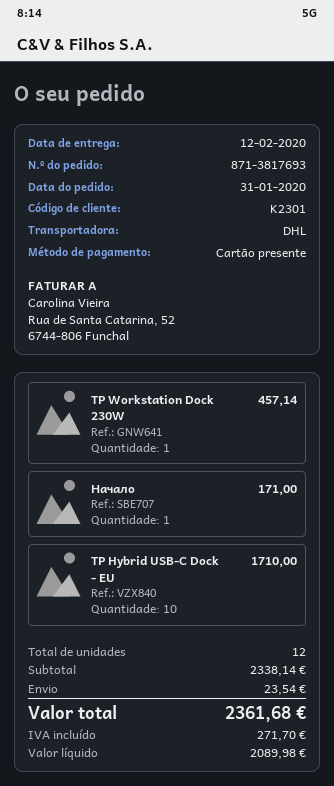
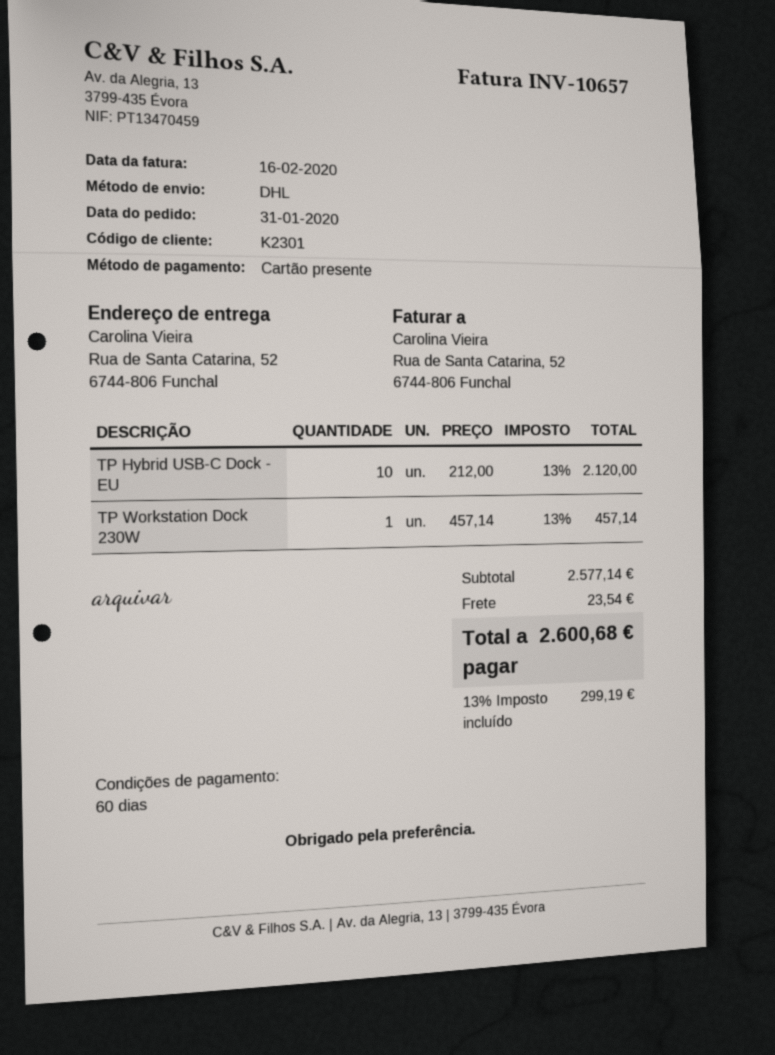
Начало: 1 for 171.00 -> none
TP Hybrid USB-C Dock - EU: 10 for 1710.00 -> 10 for 2120.00
subtotal: 2338.14 -> 2577.14
tax: 271.70 -> 299.19
total: 2361.68 -> 2600.68

